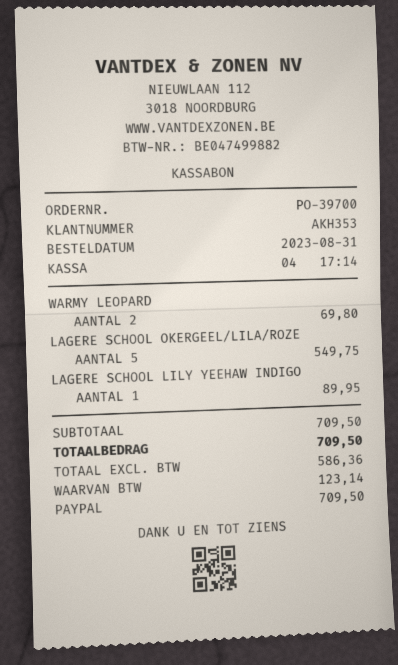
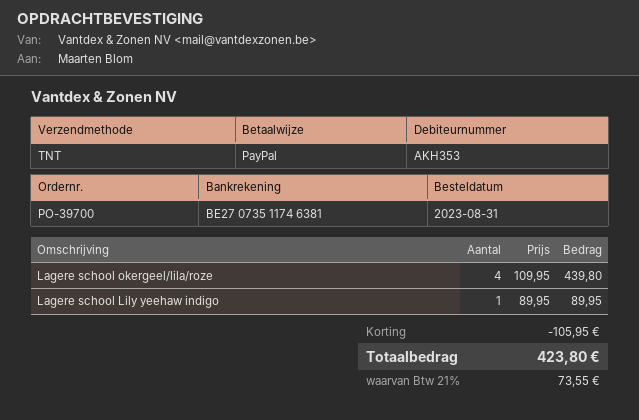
WARMY LEOPARD: 2 for 69.80 -> none
LAGERE SCHOOL OKERGEEL/LILA/ROZE: 5 for 549.75 -> 4 for 439.80
discount: none -> 105.95
tax: 123.14 -> 73.55
total: 709.50 -> 423.80

